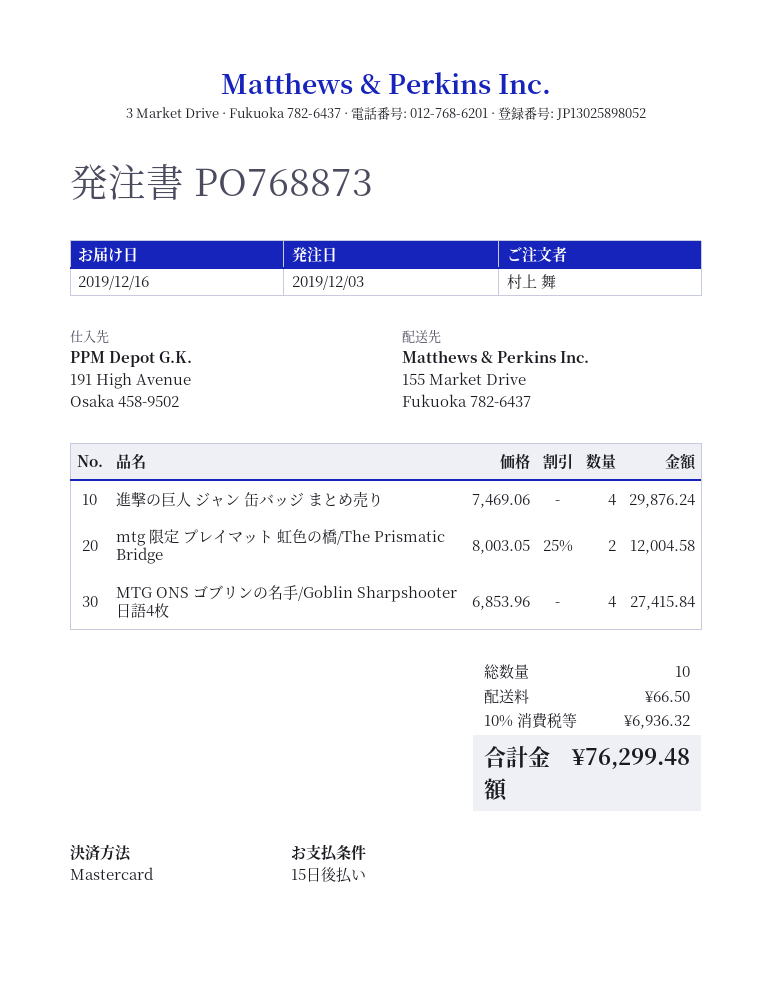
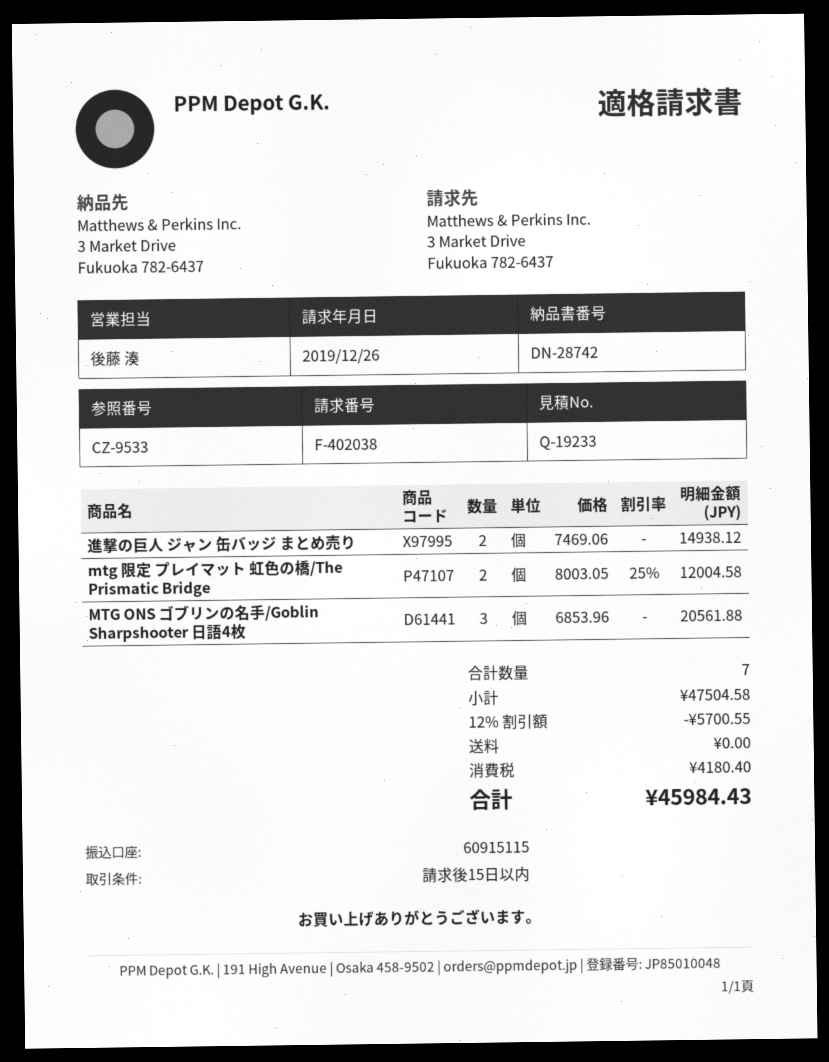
ship to: 155 Market Drive, Fukuoka 782-6437 -> 3 Market Drive, Fukuoka 782-6437
進撃の巨人 ジャン 缶バッジ まとめ売り: 4 x 7469.06 = 29876.24 -> 2 x 7469.06 = 14938.12
MTG ONS ゴブリンの名手/Goblin Sharpshooter 日語4枚: 4 x 6853.96 = 27415.84 -> 3 x 6853.96 = 20561.88
total quantity: 10 -> 7
discount: none -> 12% = 5700.55
shipping: 66.50 -> 0.00
tax: 6936.32 -> 4180.40
total: 76299.48 -> 45984.43

